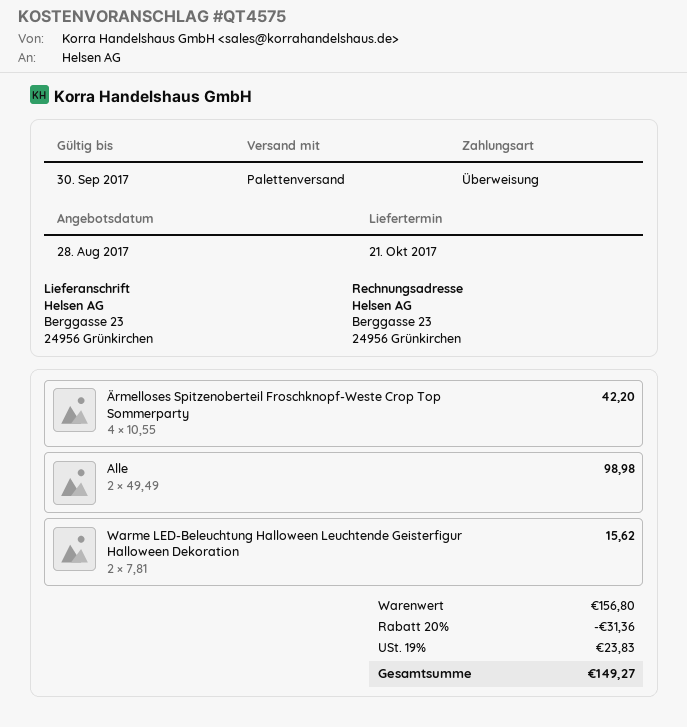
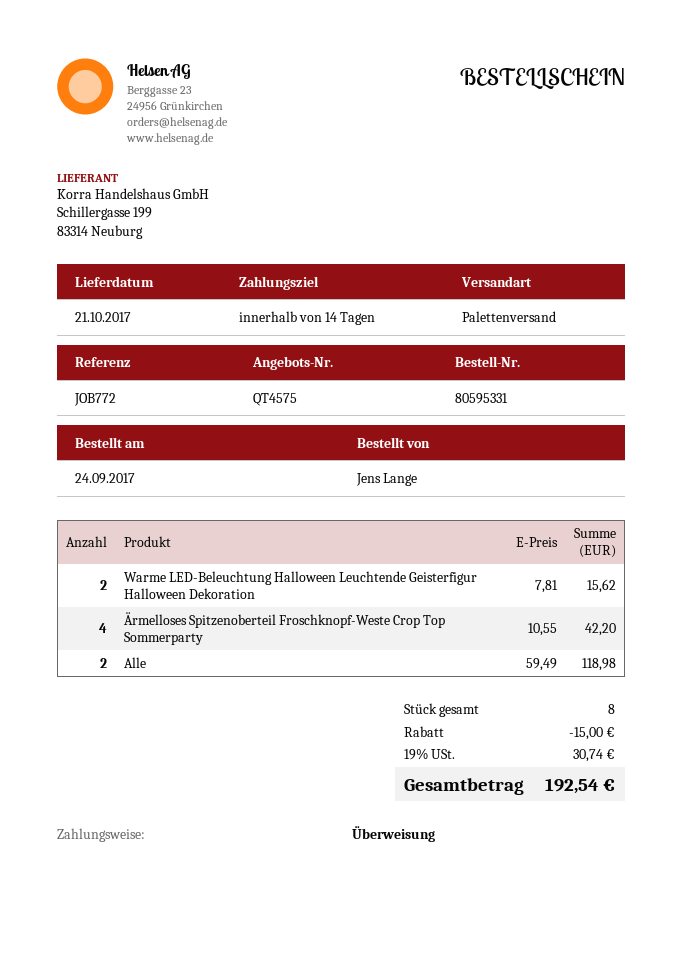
Alle: 2 x 49.49 = 98.98 -> 2 x 59.49 = 118.98
discount: 31.36 -> 15.00
tax: 19% = 23.83 -> 19% = 30.74
total: 149.27 -> 192.54

